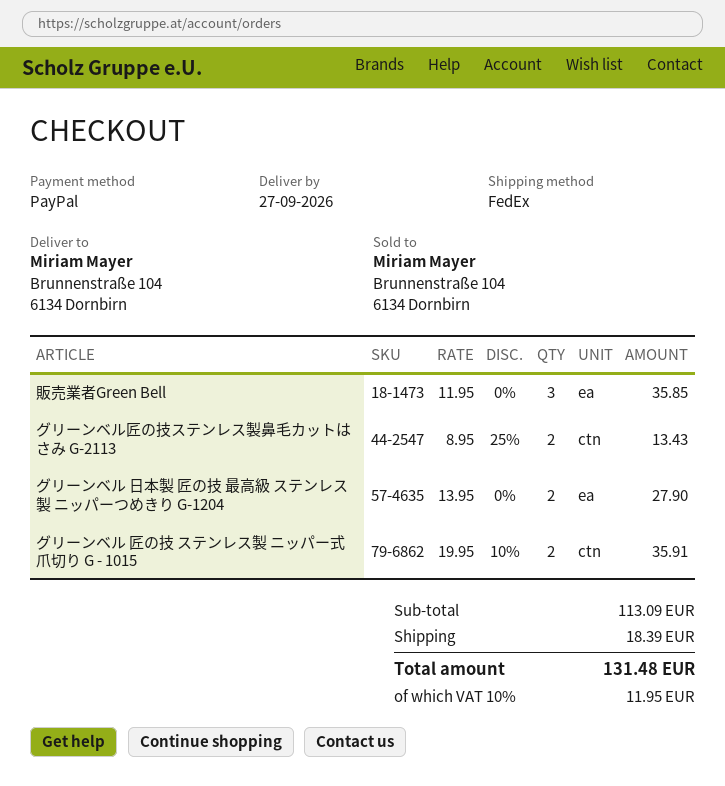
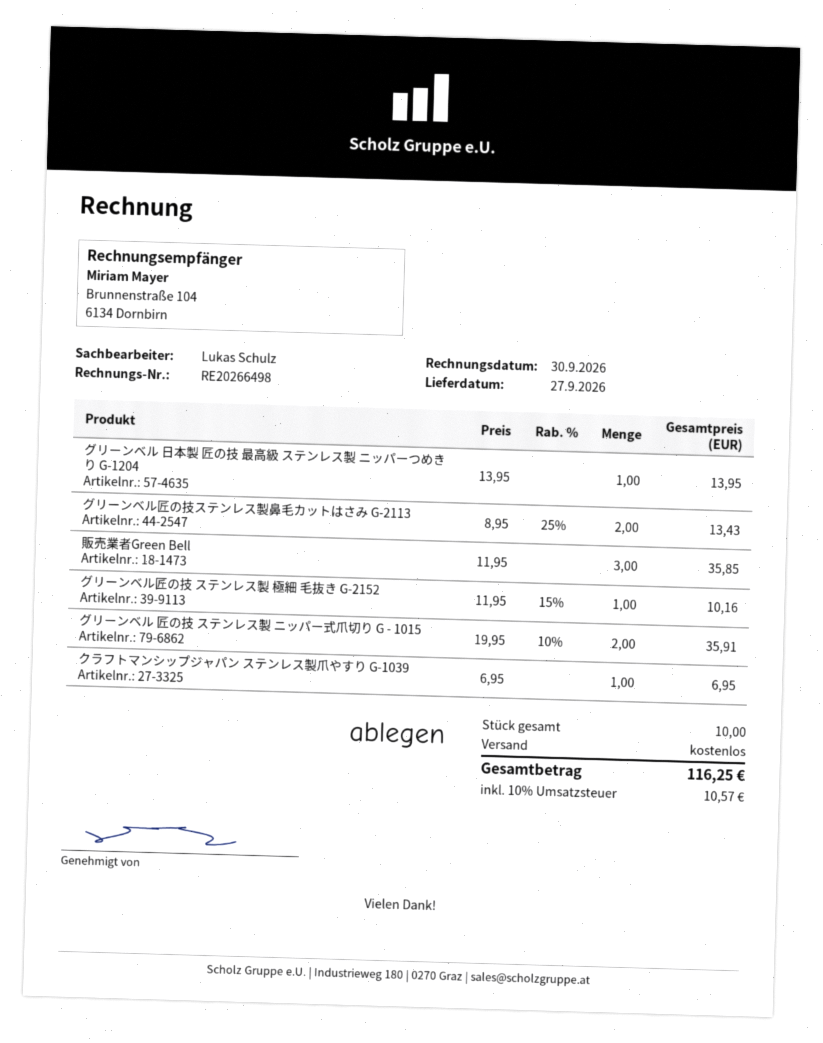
グリーンベル 日本製 匠の技 最高級 ステンレス製 ニッパーつめきり G-1204: 2 x 13.95 = 27.90 -> 1 x 13.95 = 13.95
グリーンベル匠の技 ステンレス製 極細 毛抜き G-2152: none -> 1 x 11.95 - 15% = 10.16
クラフトマンシップジャパン ステンレス製爪やすり G-1039: none -> 1 x 6.95 = 6.95
shipping: 18.39 -> 0.00
tax: 10% = 11.95 -> 10% = 10.57
total: 131.48 -> 116.25

